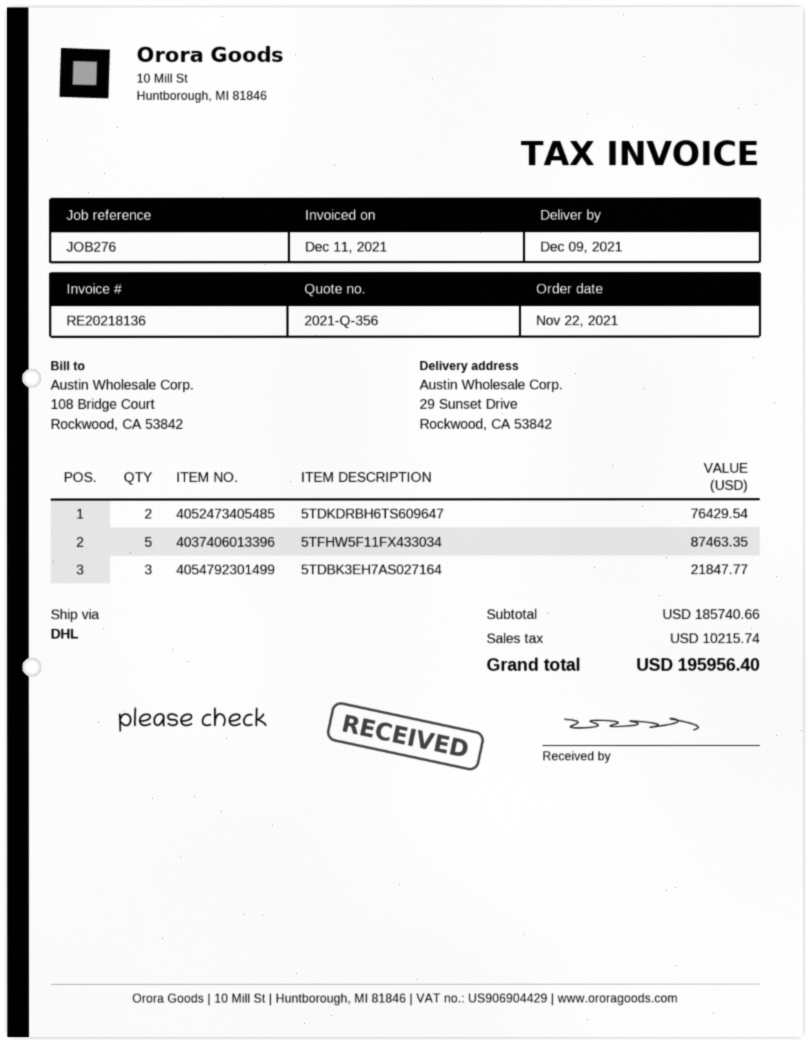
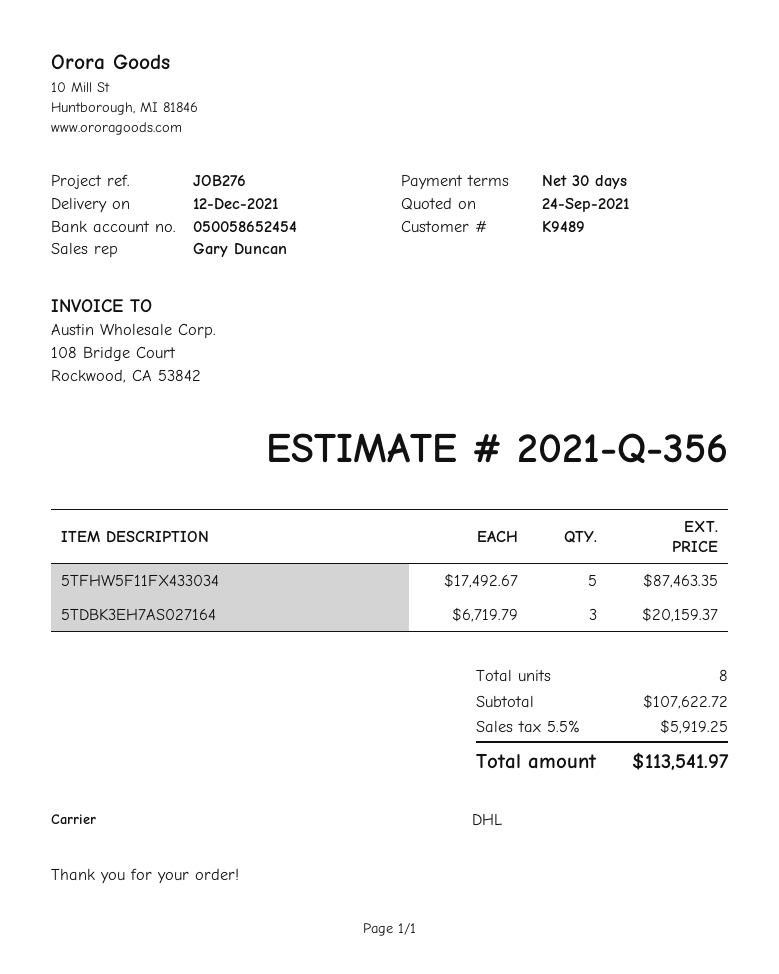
delivery date: 2021-12-09 -> 2021-12-12
5TDKDRBH6TS609647: 2 for 76429.54 -> none
5TDBK3EH7AS027164: 3 for 21847.77 -> 3 for 20159.37
subtotal: 185740.66 -> 107622.72
tax: 10215.74 -> 5919.25
total: 195956.40 -> 113541.97

